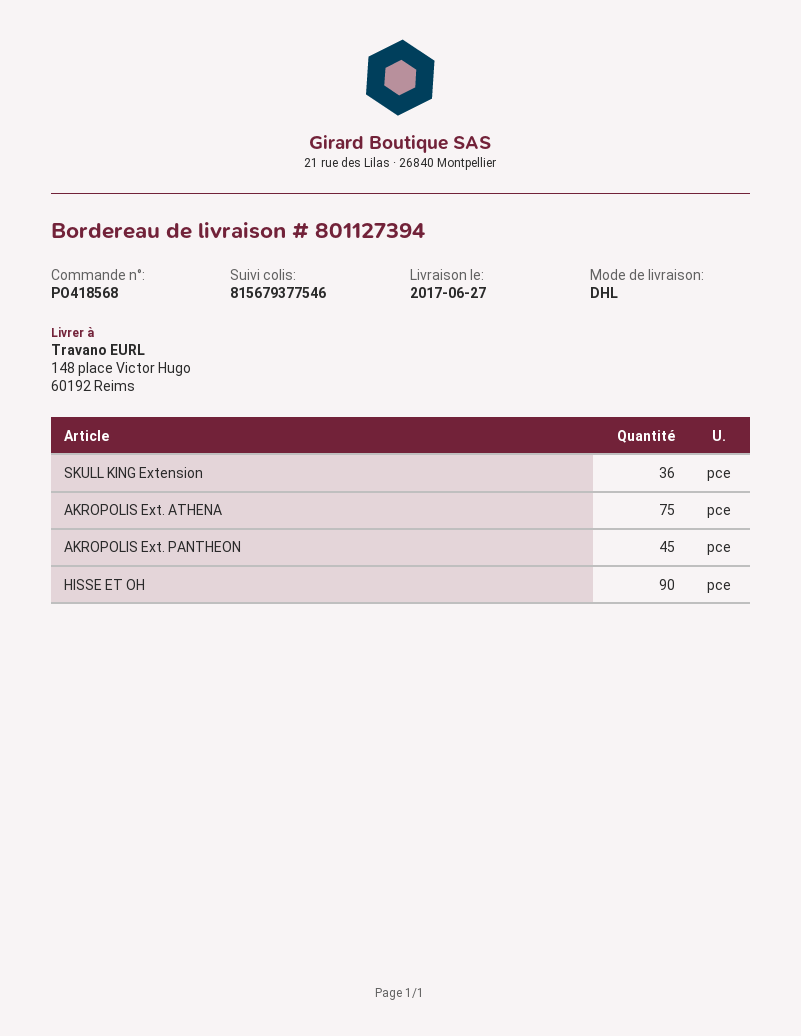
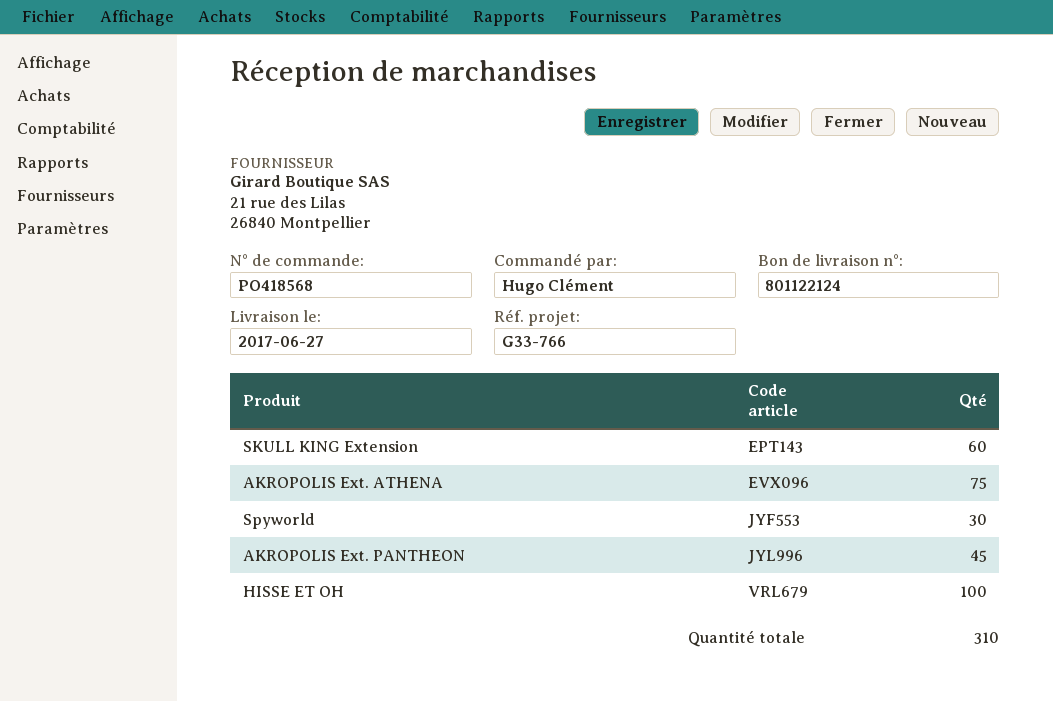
delivery note number: 801127394 -> 801122124
SKULL KING Extension: 36 -> 60
HISSE ET OH: 90 -> 100
Spyworld: none -> 30

